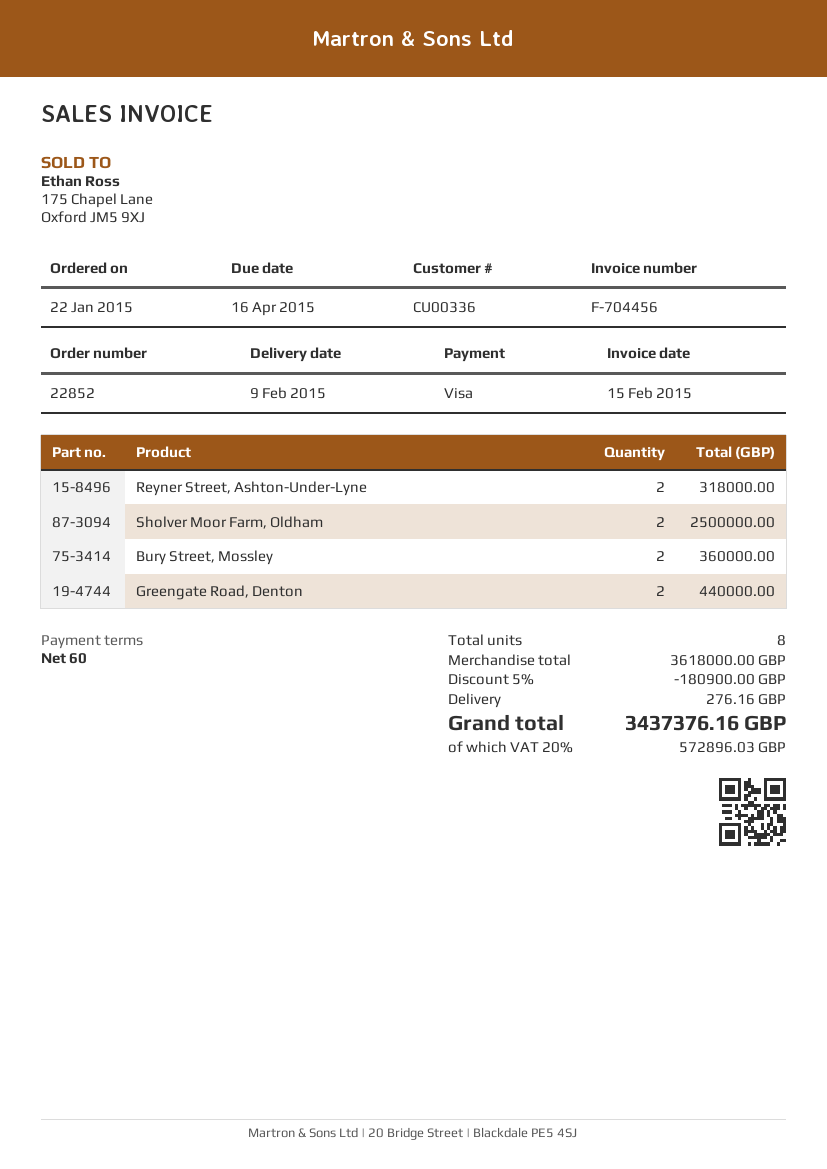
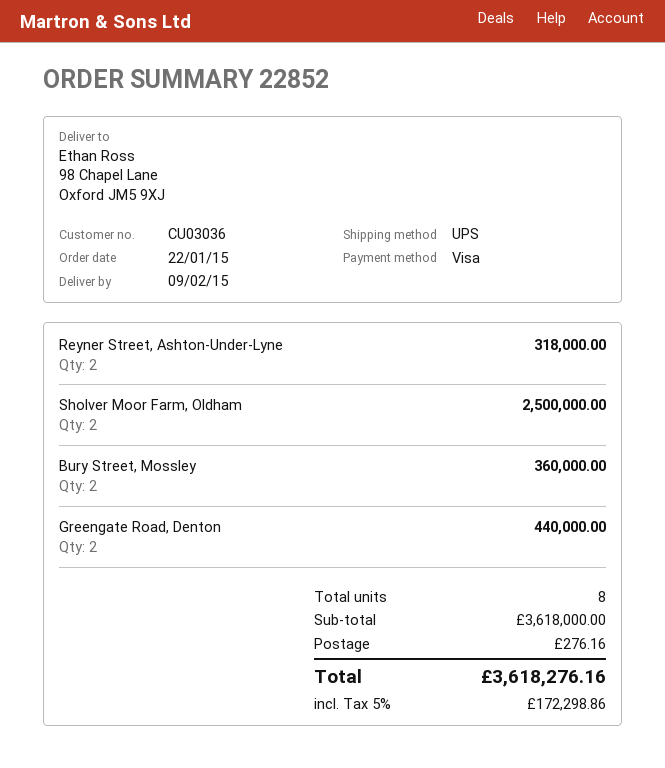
customer number: CU00336 -> CU03036
discount: 5% = 180900.00 -> none
tax: 20% = 572896.03 -> 5% = 172298.86
total: 3437376.16 -> 3618276.16

